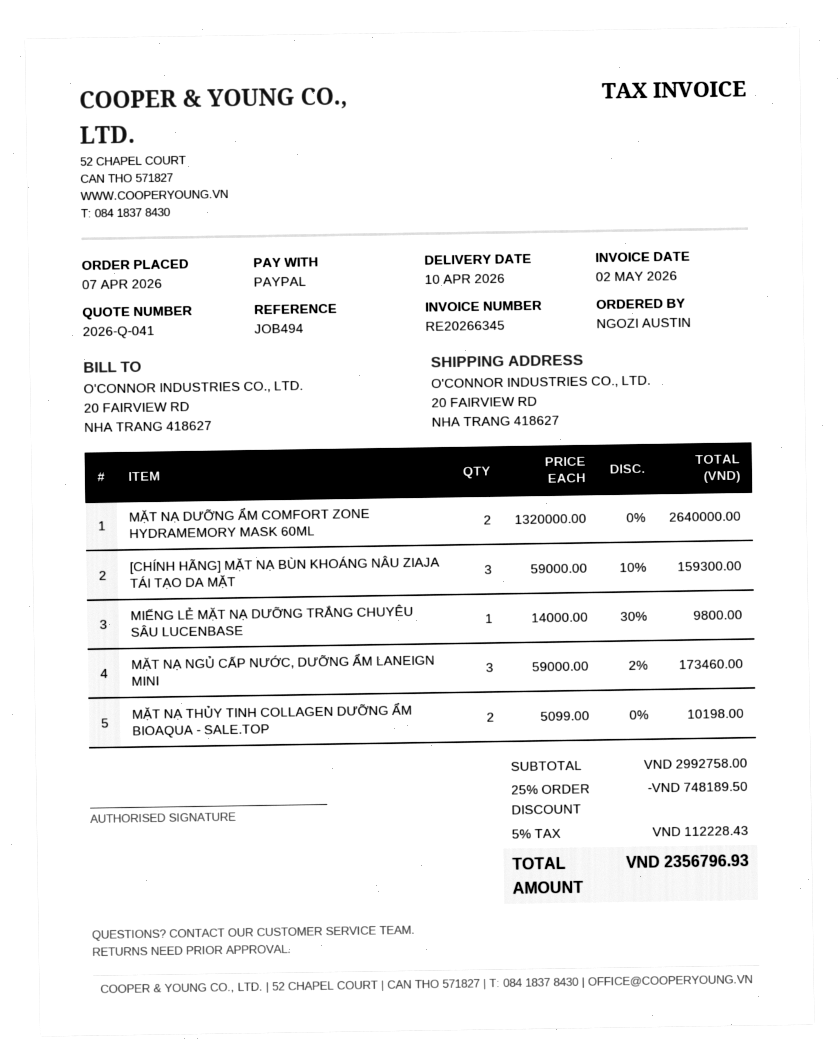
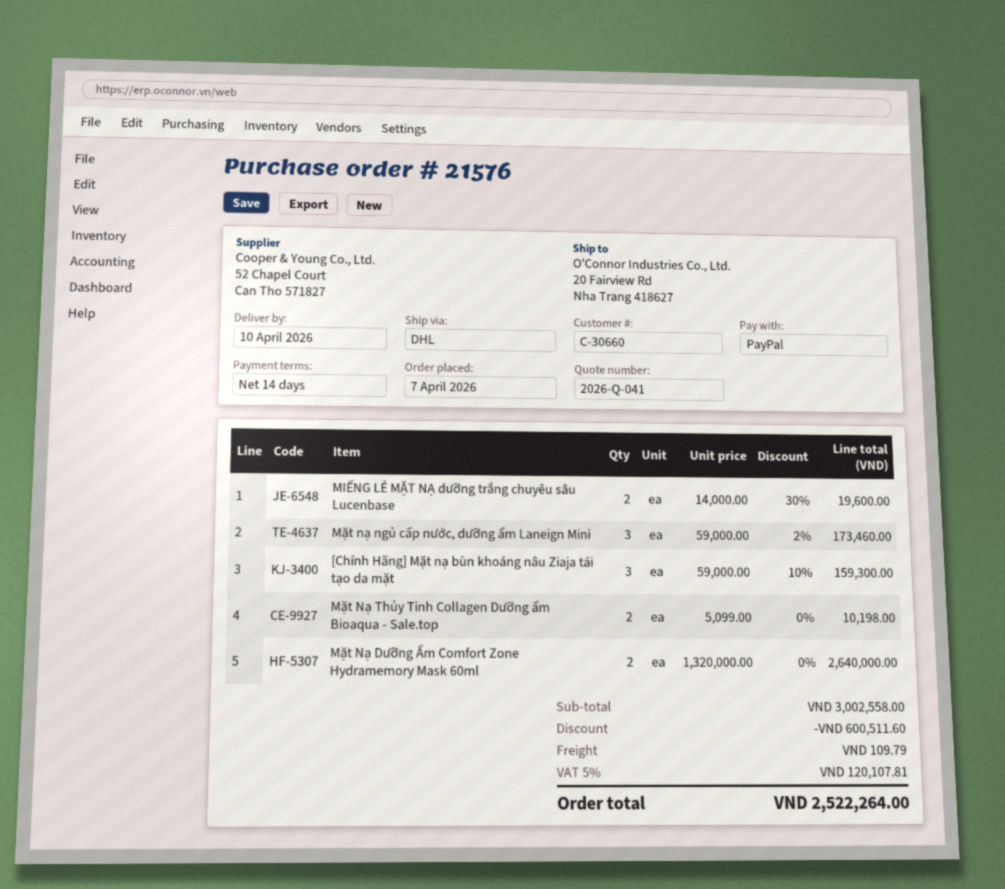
MIẾNG LẺ MẶT NẠ DƯỠNG TRẮNG CHUYÊU SÂU LUCENBASE: 1 x 14000.00 - 30% = 9800.00 -> 2 x 14000.00 - 30% = 19600.00
subtotal: 2992758.00 -> 3002558.00
discount: 748189.50 -> 600511.60
shipping: none -> 109.79
tax: 5% = 112228.43 -> 5% = 120107.81
total: 2356796.93 -> 2522264.00

